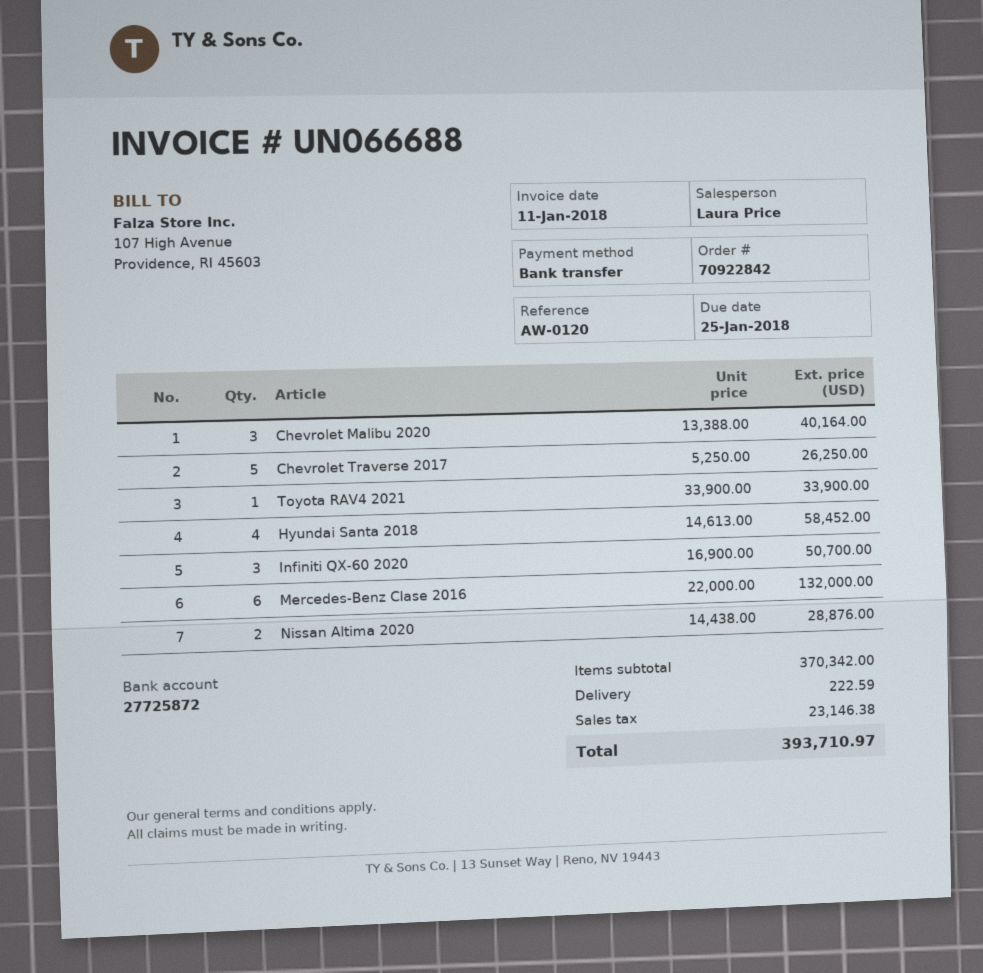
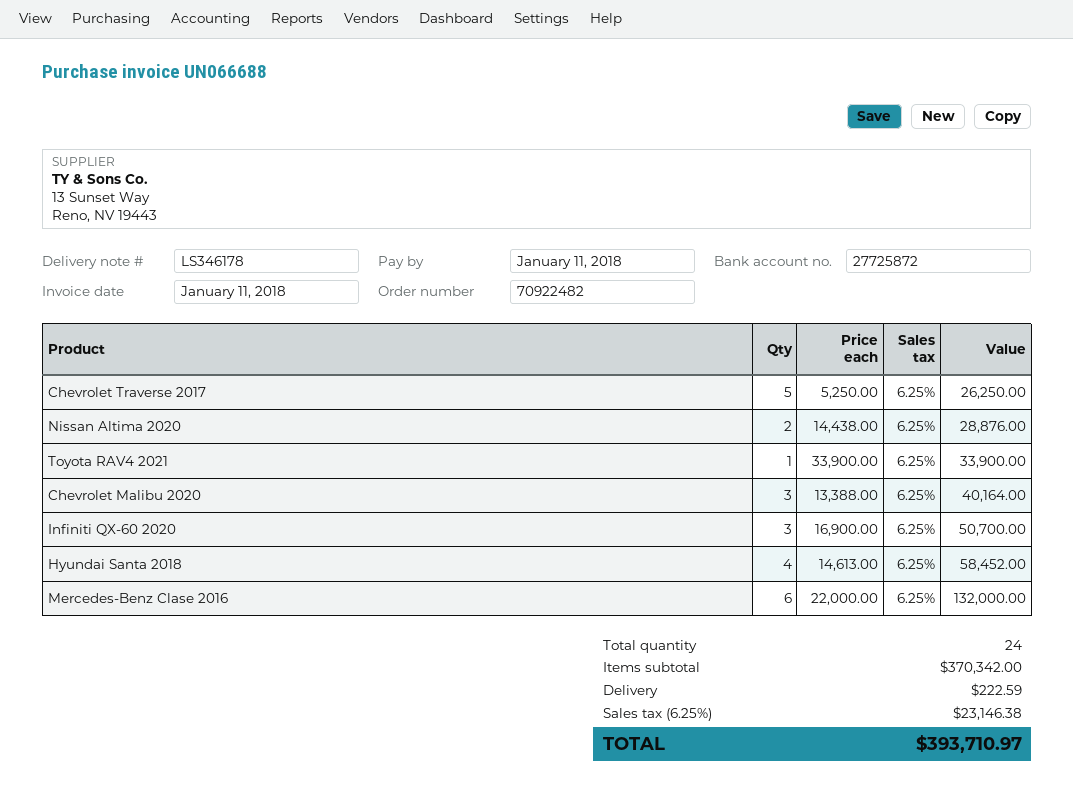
order number: 70922842 -> 70922482
due date: 2018-01-25 -> 2018-01-11

